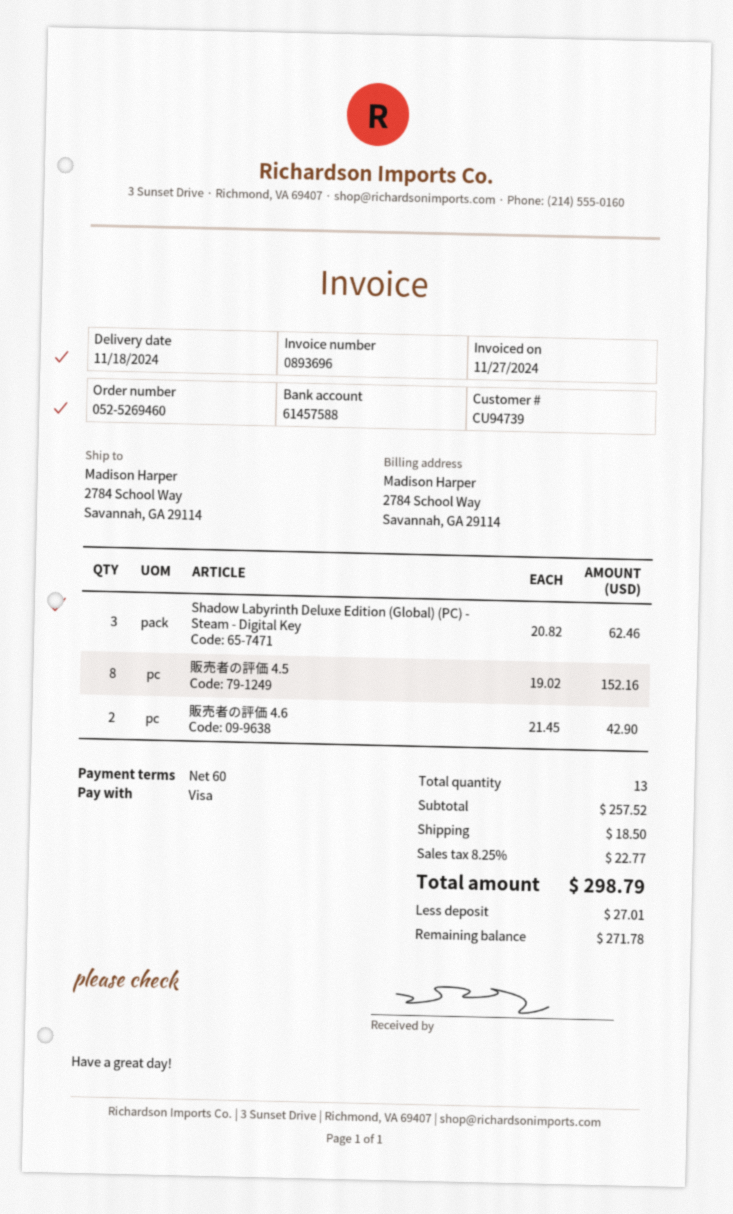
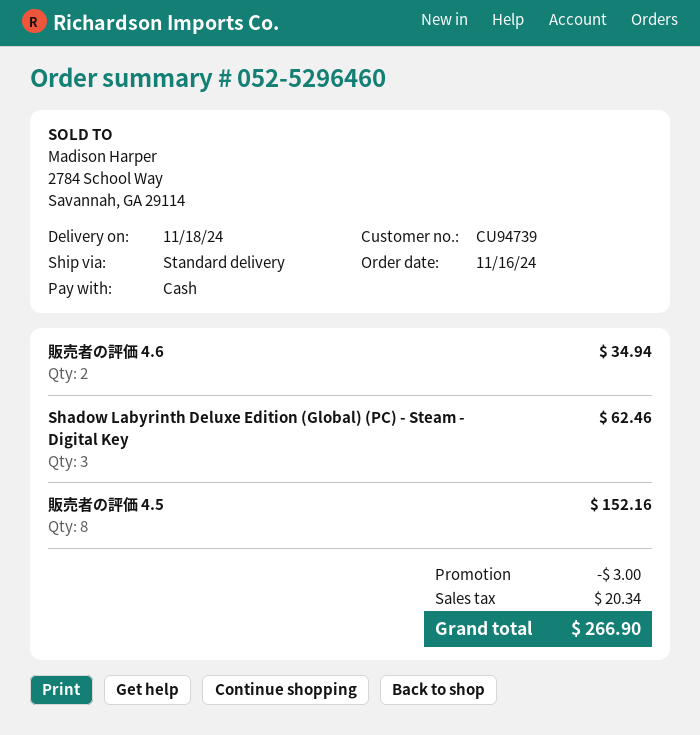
order number: 052-5269460 -> 052-5296460
payment method: Visa -> cash
販売者の評価 4.6: 2 for 42.90 -> 2 for 34.94
discount: none -> 3.00
shipping: 18.50 -> none
tax: 22.77 -> 20.34
total: 298.79 -> 266.90

